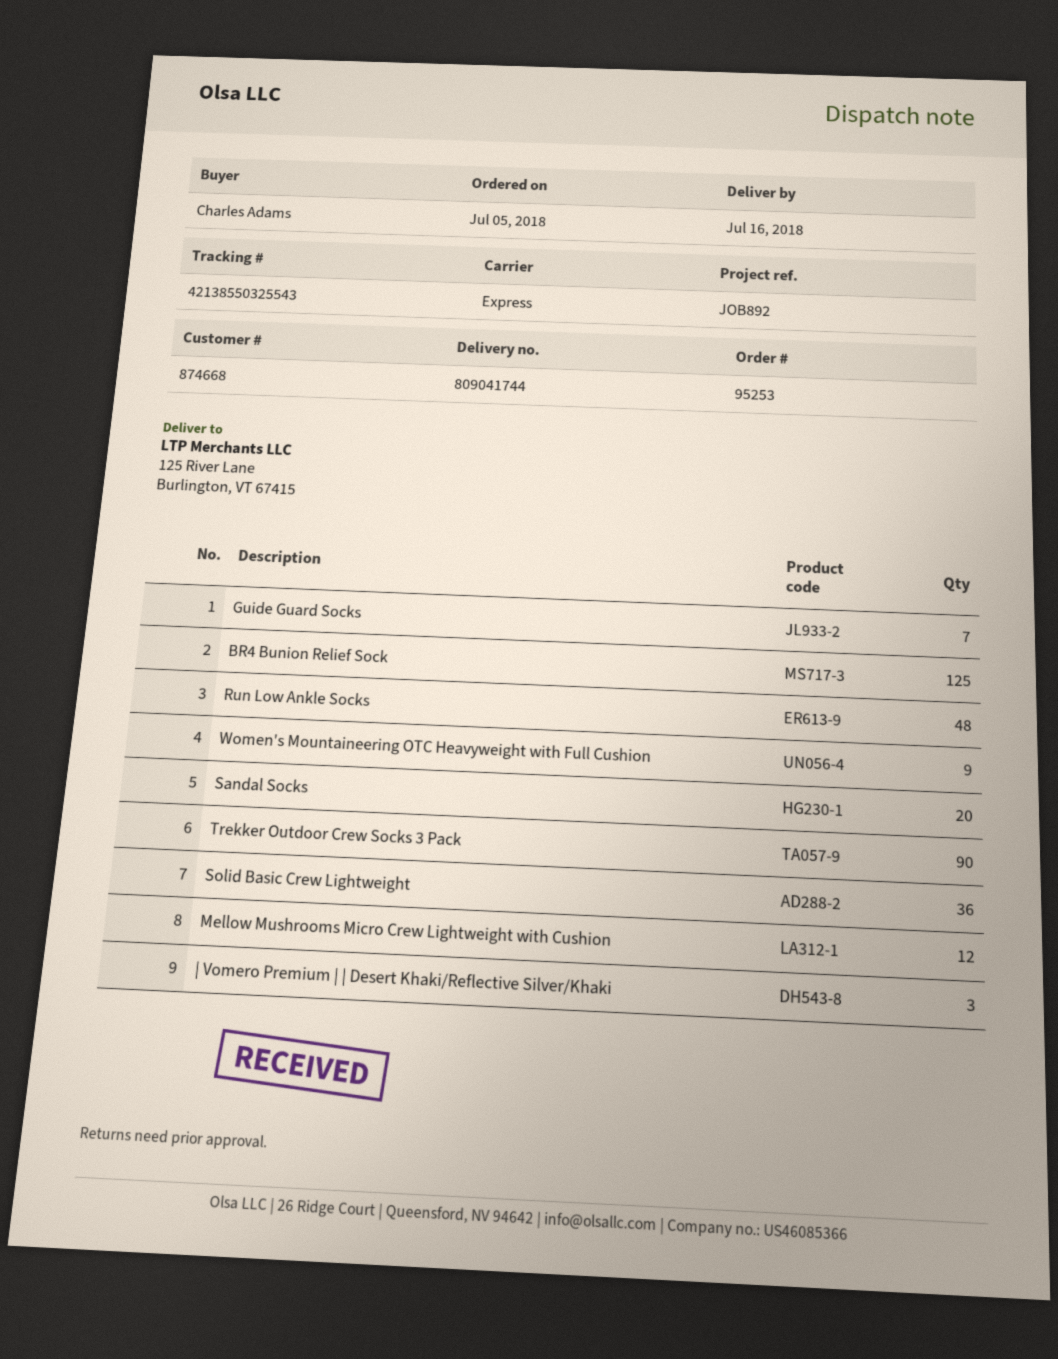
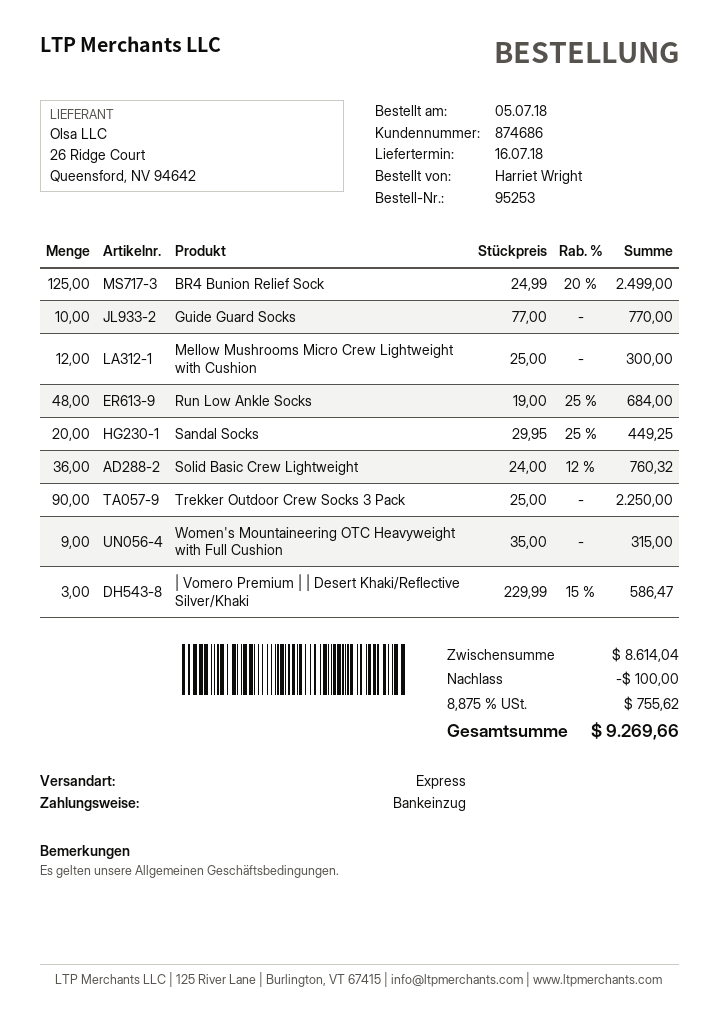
customer number: 874668 -> 874686
ordered by: Charles Adams -> Harriet Wright
Guide Guard Socks: 7 -> 10

